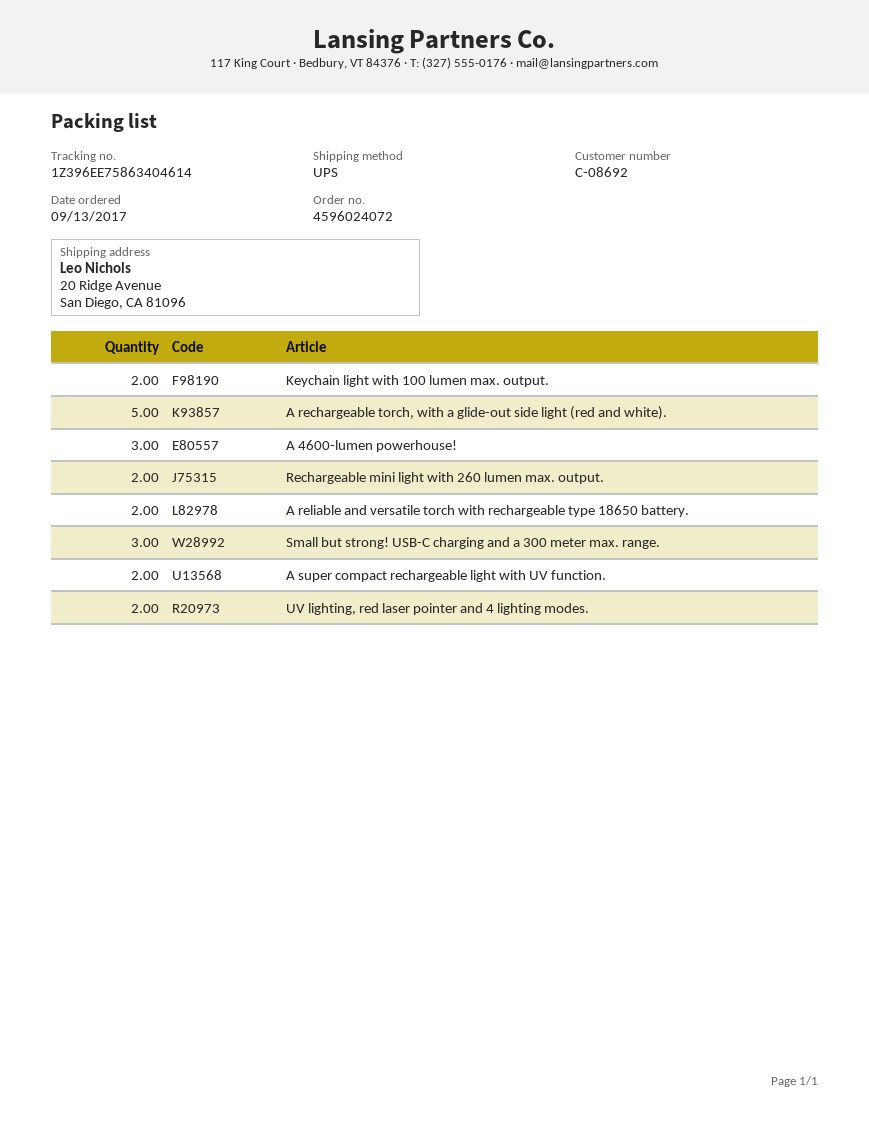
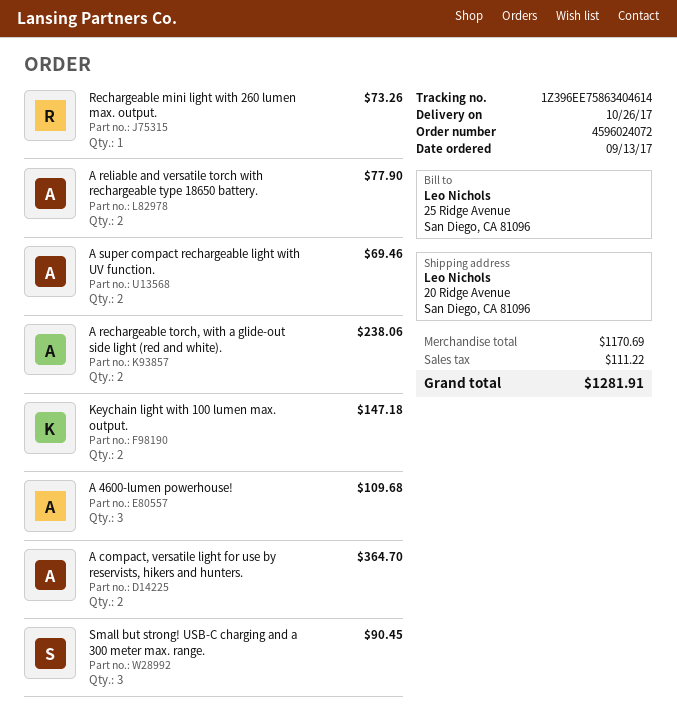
A rechargeable torch, with a glide-out side light (red and white).: 5 -> 2
Rechargeable mini light with 260 lumen max. output.: 2 -> 1
UV lighting, red laser pointer and 4 lighting modes.: 2 -> none
A compact, versatile light for use by reservists, hikers and hunters.: none -> 2

